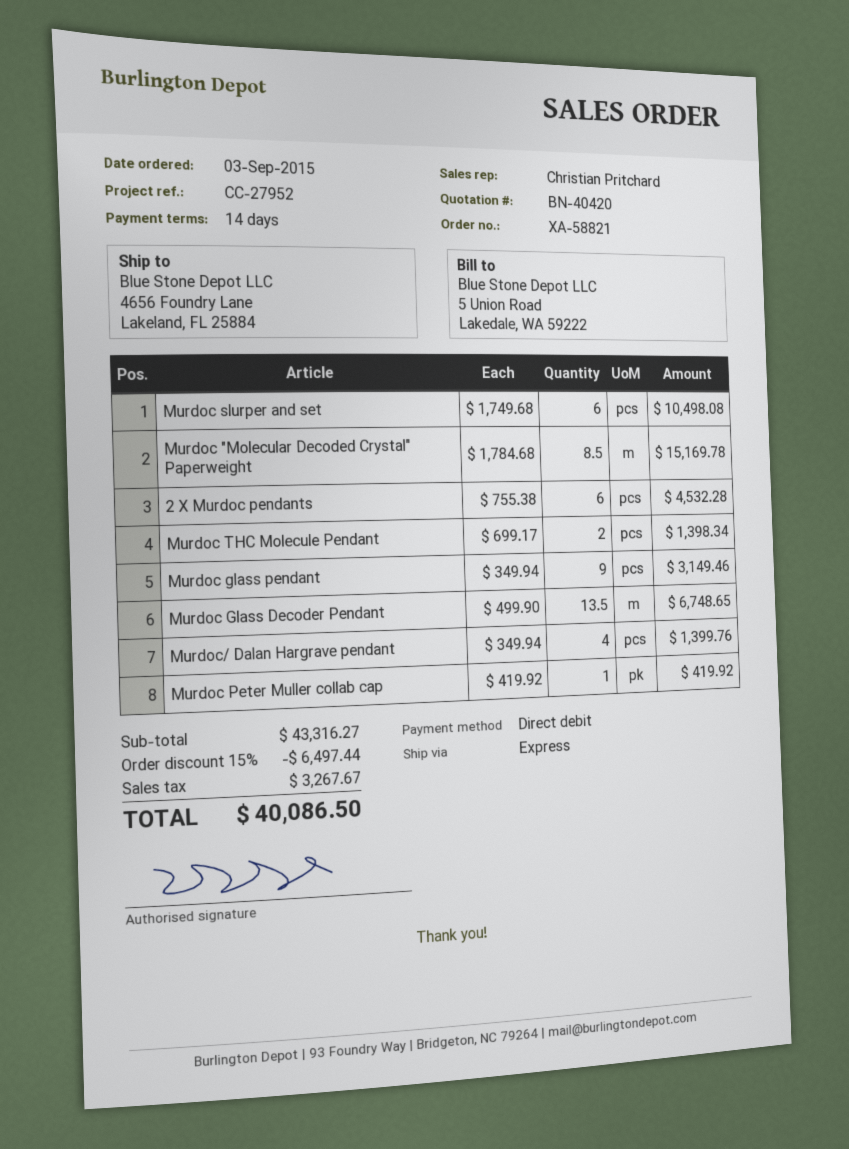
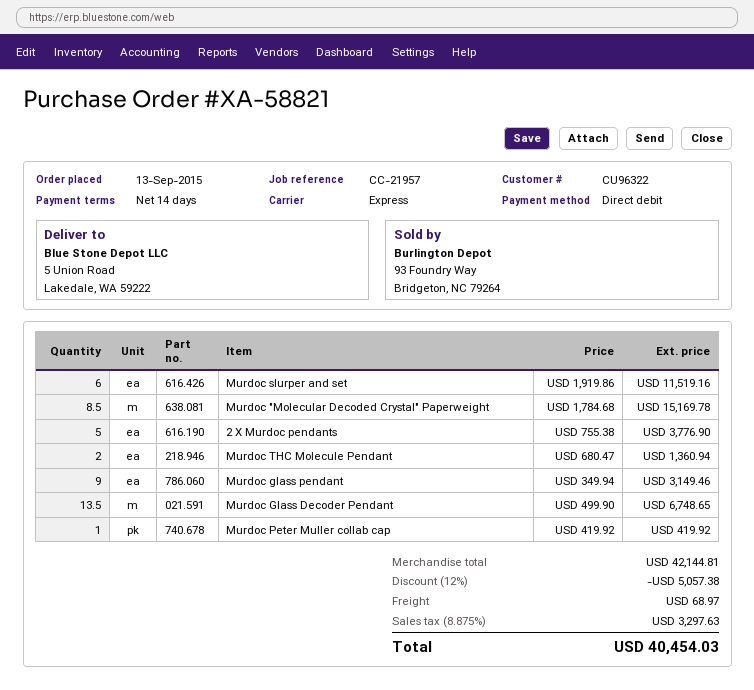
order date: 2015-09-03 -> 2015-09-13
reference: CC-27952 -> CC-21957
ship to: 4656 Foundry Lane, Lakeland, FL 25884 -> 5 Union Road, Lakedale, WA 59222
Murdoc slurper and set: 6 x 1749.68 = 10498.08 -> 6 x 1919.86 = 11519.16
2 X Murdoc pendants: 6 x 755.38 = 4532.28 -> 5 x 755.38 = 3776.90
Murdoc THC Molecule Pendant: 2 x 699.17 = 1398.34 -> 2 x 680.47 = 1360.94
Murdoc/ Dalan Hargrave pendant: 4 x 349.94 = 1399.76 -> none
subtotal: 43316.27 -> 42144.81
discount: 15% = 6497.44 -> 12% = 5057.38
shipping: none -> 68.97
tax: 3267.67 -> 3297.63
total: 40086.50 -> 40454.03

